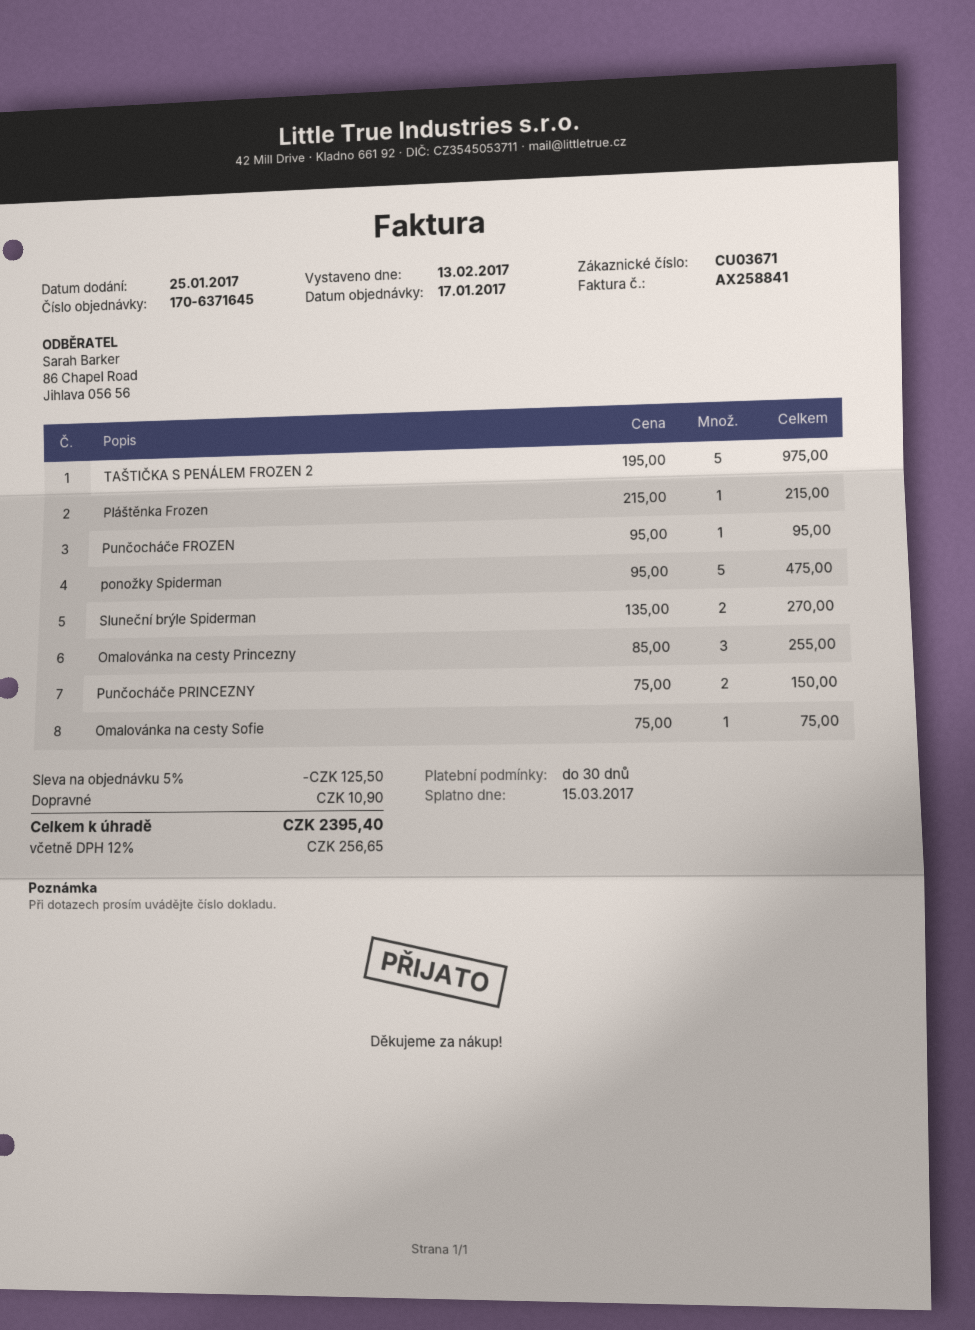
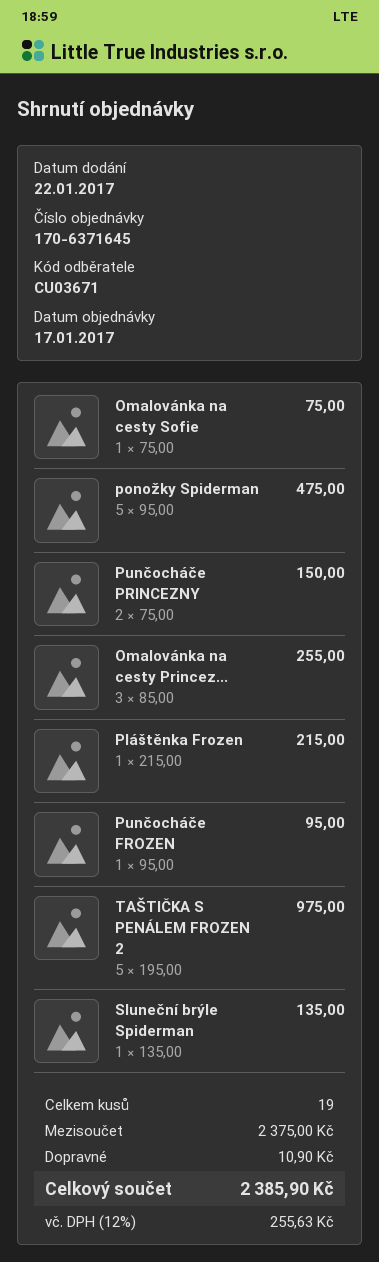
delivery date: 2017-01-25 -> 2017-01-22
Sluneční brýle Spiderman: 2 x 135.00 = 270.00 -> 1 x 135.00 = 135.00
discount: 5% = 125.50 -> none
tax: 12% = 256.65 -> 12% = 255.63
total: 2395.40 -> 2385.90

